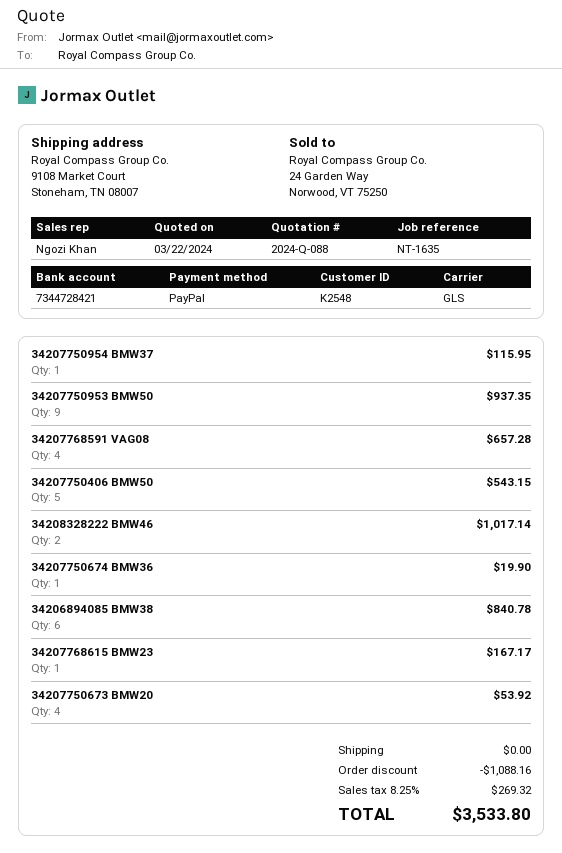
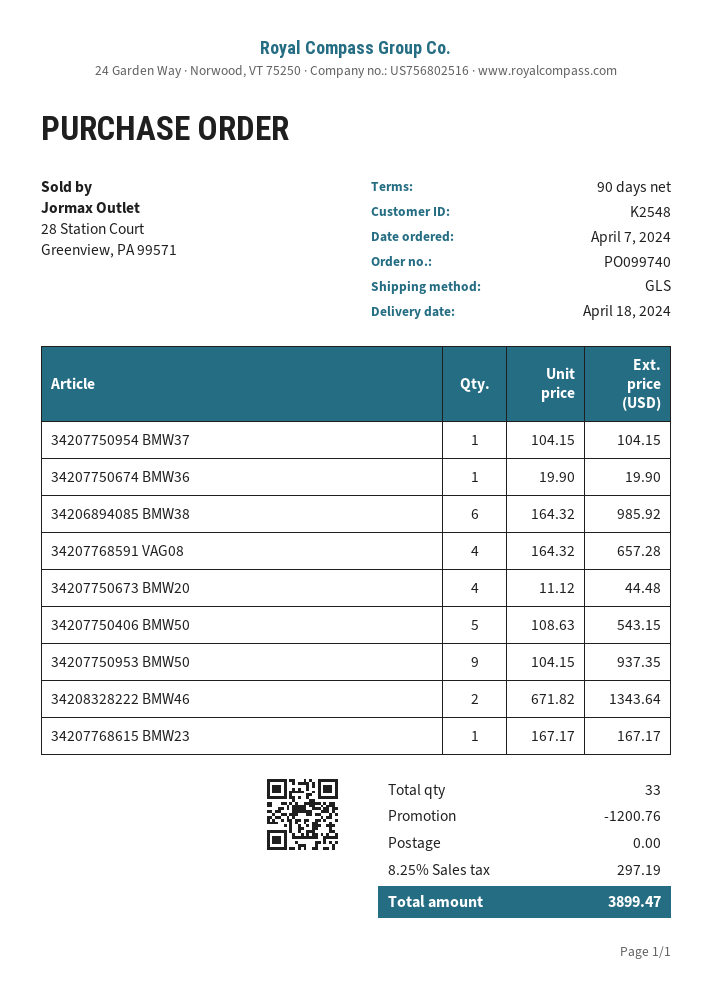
34207750954 BMW37: 1 for 115.95 -> 1 for 104.15
34208328222 BMW46: 2 for 1017.14 -> 2 for 1343.64
34206894085 BMW38: 6 for 840.78 -> 6 for 985.92
34207750673 BMW20: 4 for 53.92 -> 4 for 44.48
discount: 1088.16 -> 1200.76
tax: 8.25% = 269.32 -> 8.25% = 297.19
total: 3533.80 -> 3899.47

